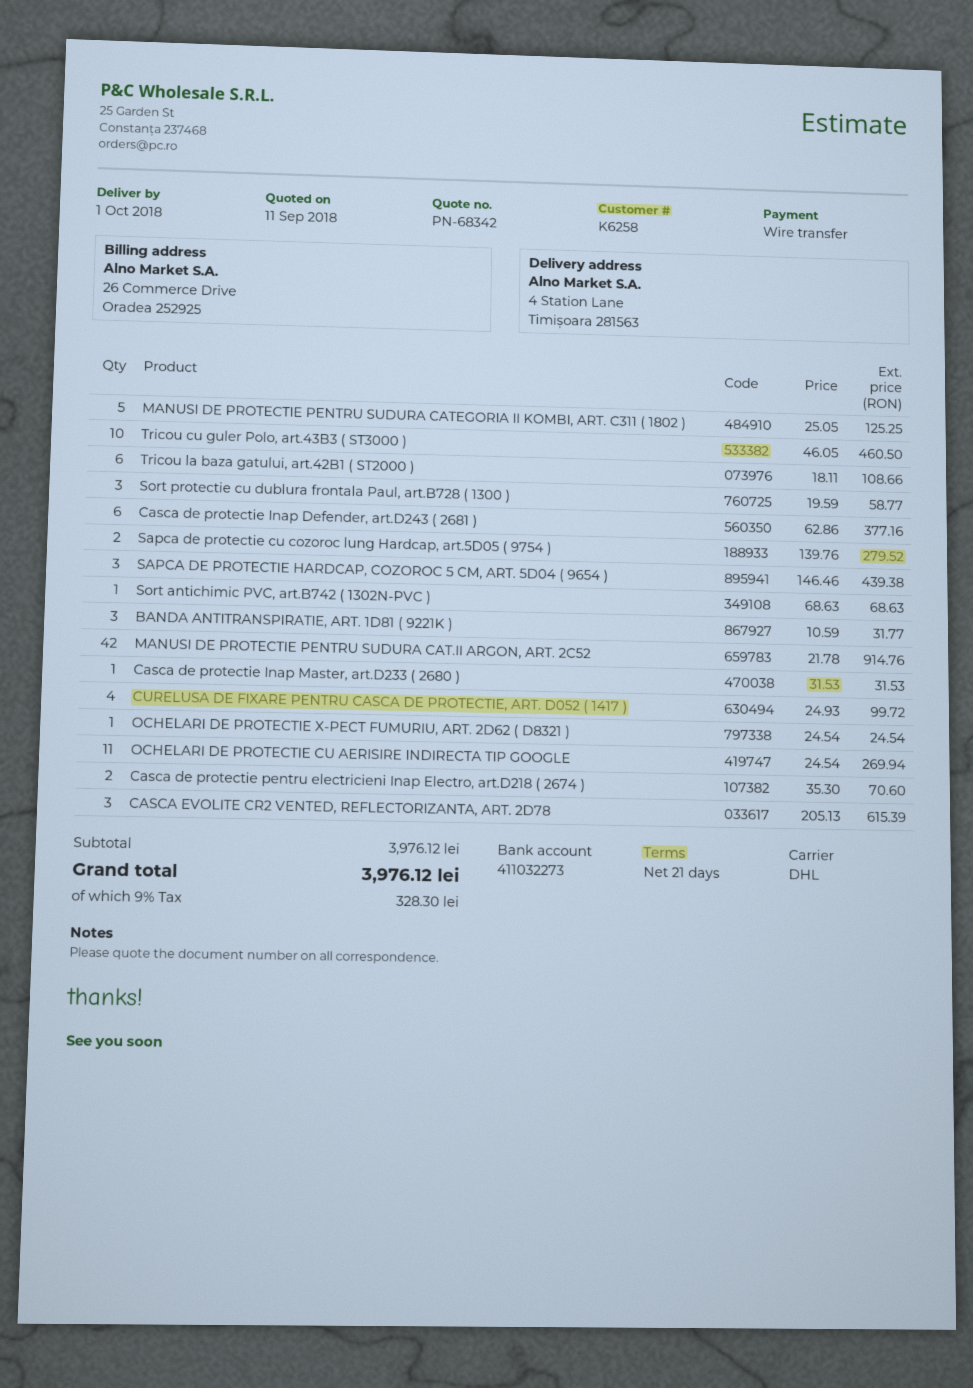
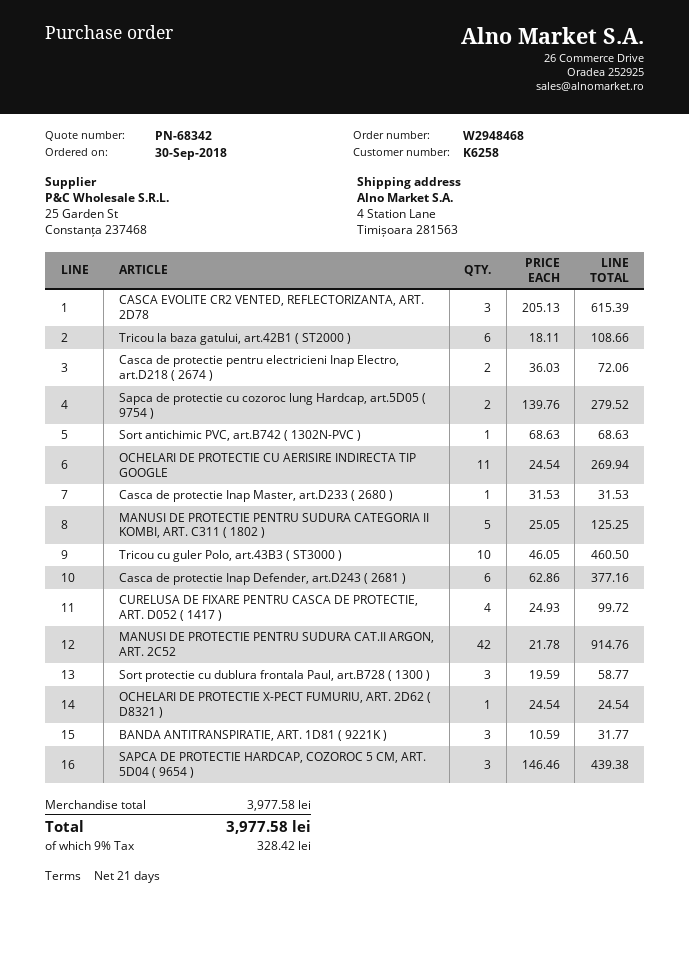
Casca de protectie pentru electricieni Inap Electro, art.D218 ( 2674 ): 2 x 35.30 = 70.60 -> 2 x 36.03 = 72.06
subtotal: 3976.12 -> 3977.58
tax: 9% = 328.30 -> 9% = 328.42
total: 3976.12 -> 3977.58

